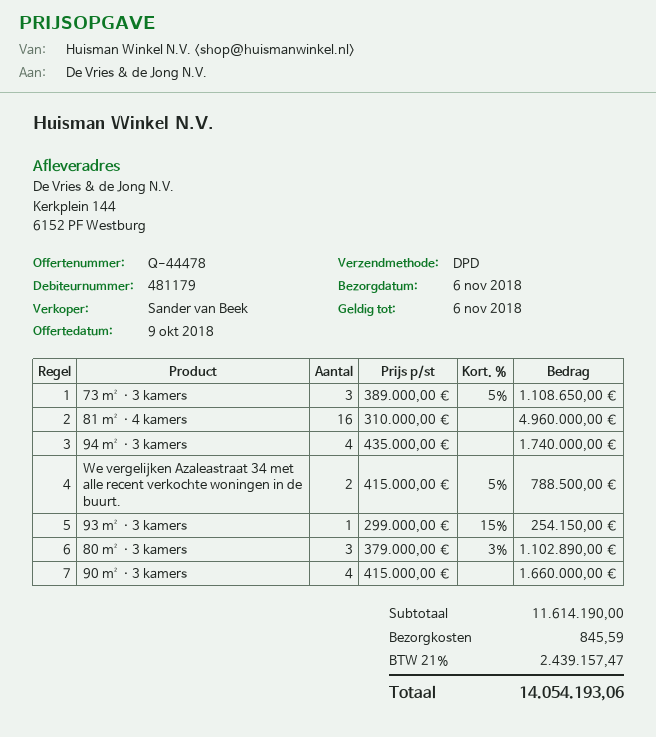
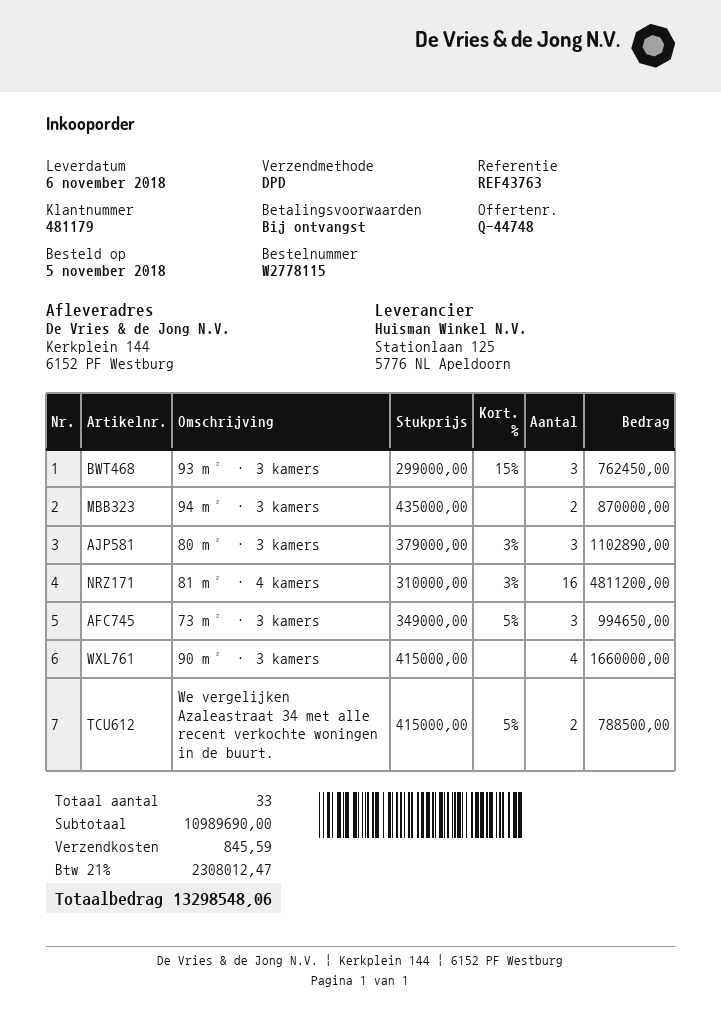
quote number: Q-44478 -> Q-44748
73 m² · 3 kamers: 3 x 389000.00 - 5% = 1108650.00 -> 3 x 349000.00 - 5% = 994650.00
81 m² · 4 kamers: 16 x 310000.00 = 4960000.00 -> 16 x 310000.00 - 3% = 4811200.00
94 m² · 3 kamers: 4 x 435000.00 = 1740000.00 -> 2 x 435000.00 = 870000.00
93 m² · 3 kamers: 1 x 299000.00 - 15% = 254150.00 -> 3 x 299000.00 - 15% = 762450.00
subtotal: 11614190.00 -> 10989690.00
tax: 21% = 2439157.47 -> 21% = 2308012.47
total: 14054193.06 -> 13298548.06

